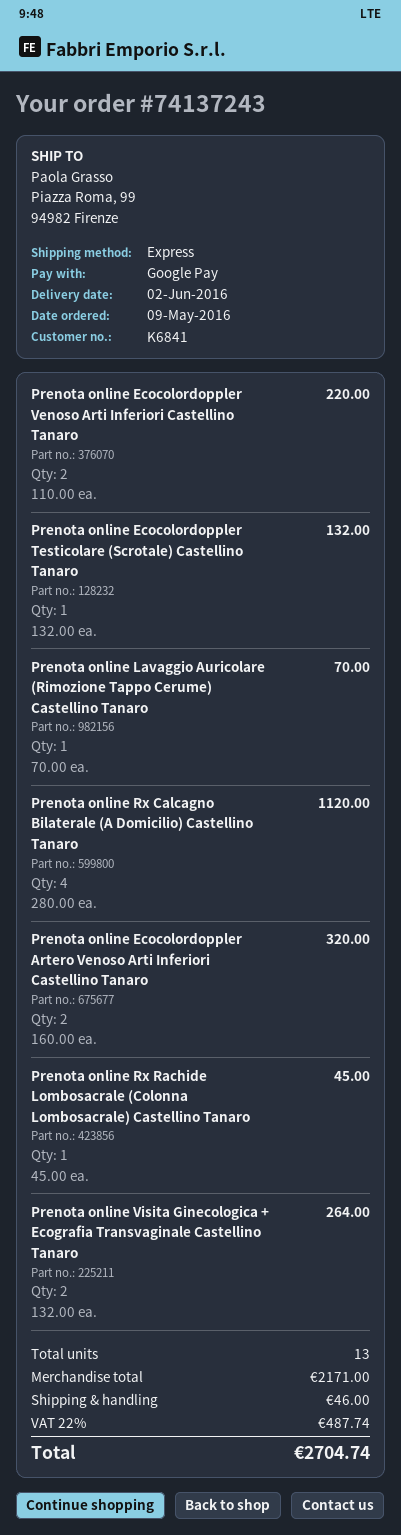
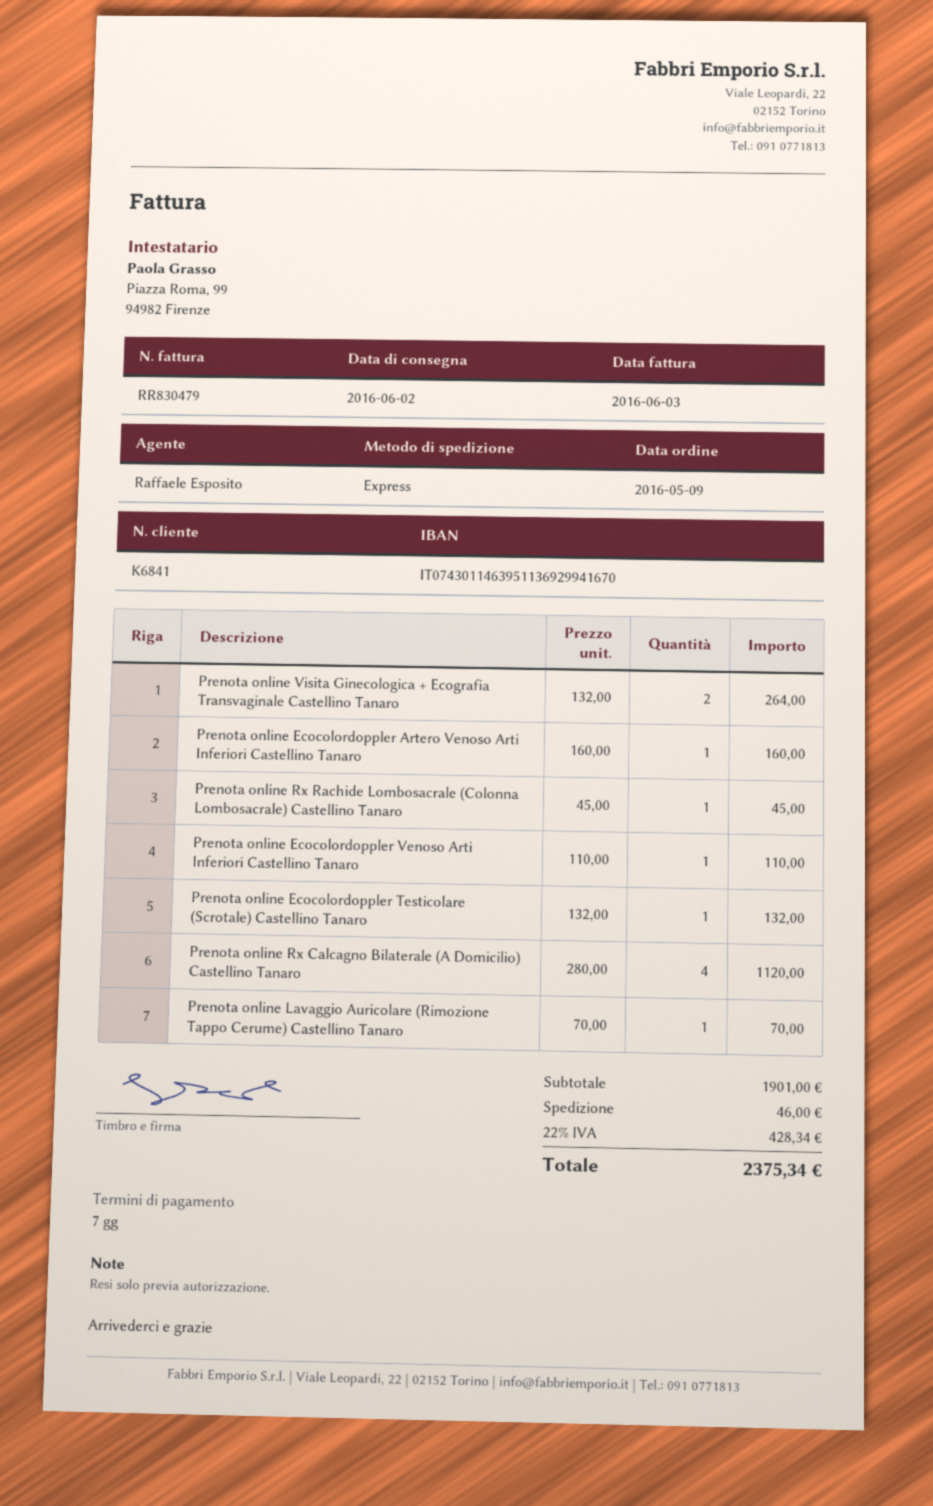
Prenota online Ecocolordoppler Venoso Arti Inferiori Castellino Tanaro: 2 x 110.00 = 220.00 -> 1 x 110.00 = 110.00
Prenota online Ecocolordoppler Artero Venoso Arti Inferiori Castellino Tanaro: 2 x 160.00 = 320.00 -> 1 x 160.00 = 160.00
subtotal: 2171.00 -> 1901.00
tax: 22% = 487.74 -> 22% = 428.34
total: 2704.74 -> 2375.34

